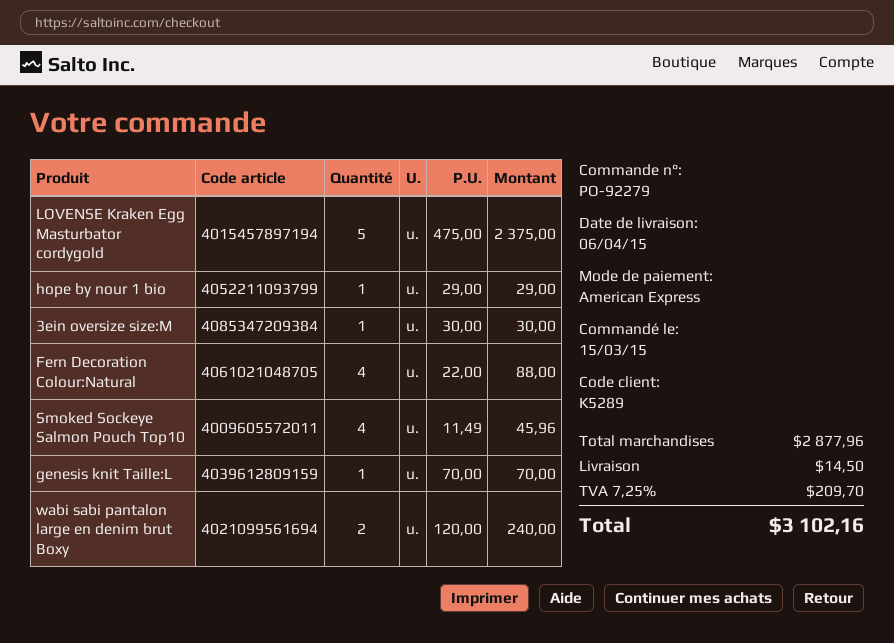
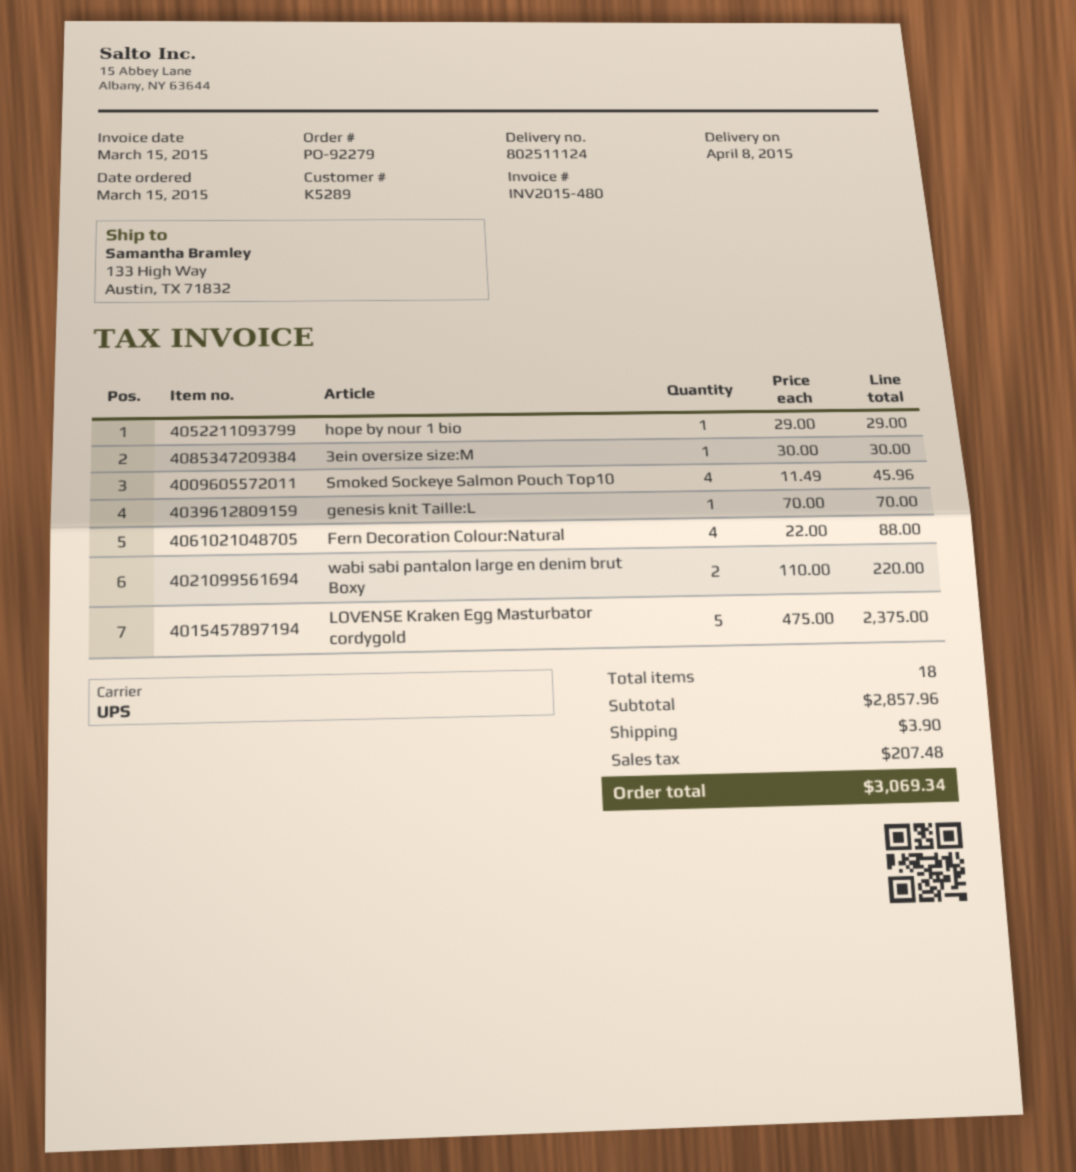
delivery date: 2015-04-06 -> 2015-04-08
wabi sabi pantalon large en denim brut Boxy: 2 x 120.00 = 240.00 -> 2 x 110.00 = 220.00
subtotal: 2877.96 -> 2857.96
shipping: 14.50 -> 3.90
tax: 209.70 -> 207.48
total: 3102.16 -> 3069.34

